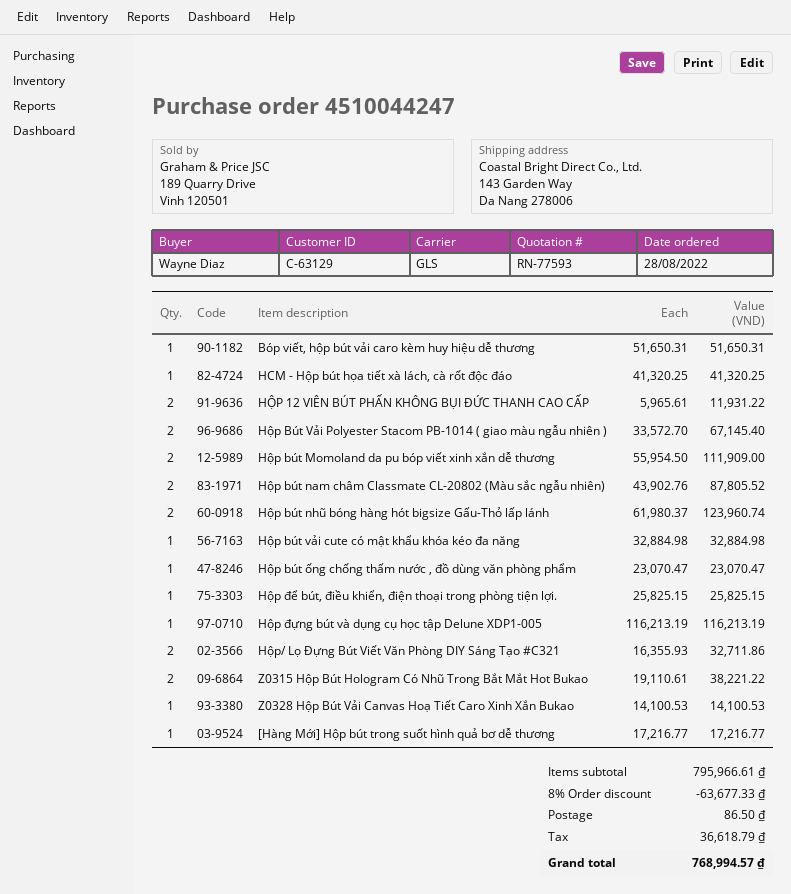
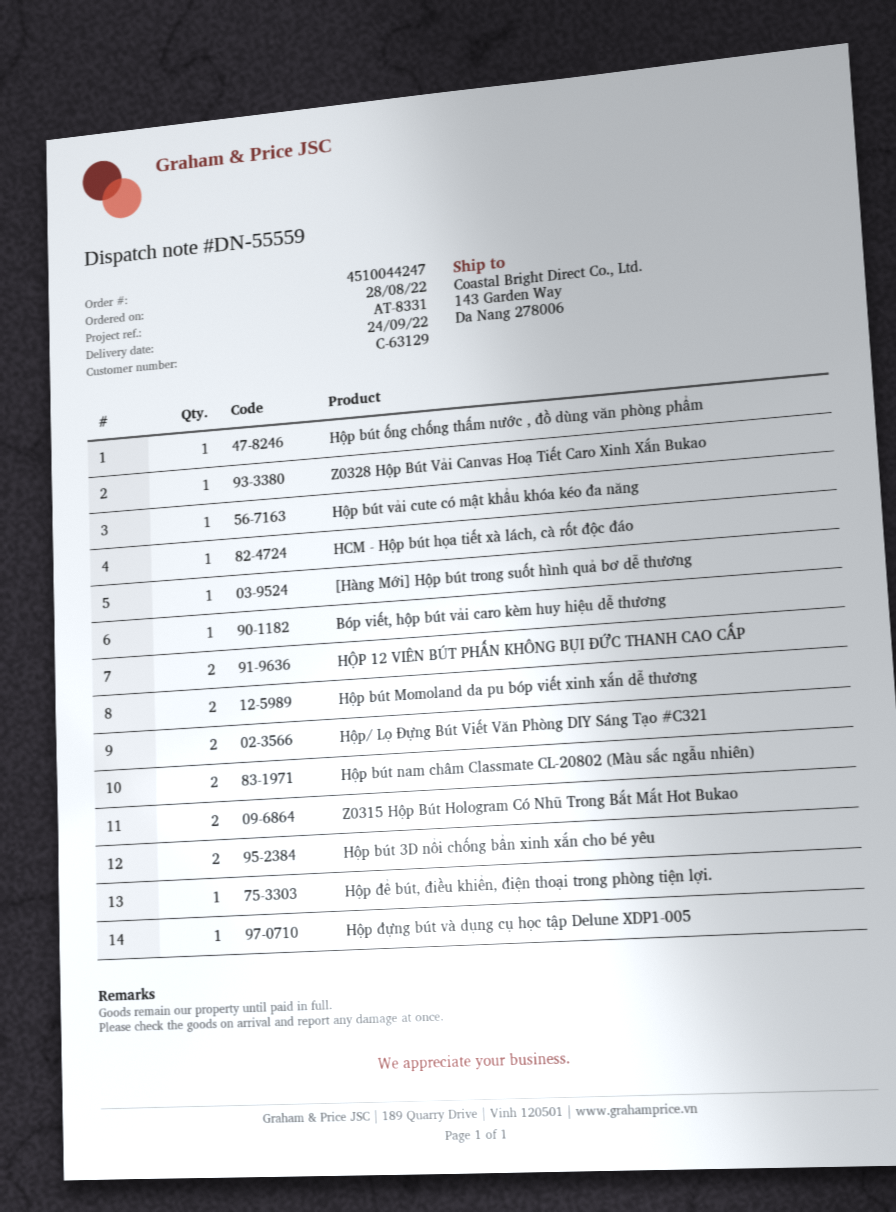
Hộp Bút Vải Polyester Stacom PB-1014 ( giao màu ngẫu nhiên ): 2 -> none
Hộp bút nhũ bóng hàng hót bigsize Gấu-Thỏ lấp lánh: 2 -> none
Hộp bút 3D nổi chống bẩn xinh xắn cho bé yêu: none -> 2

